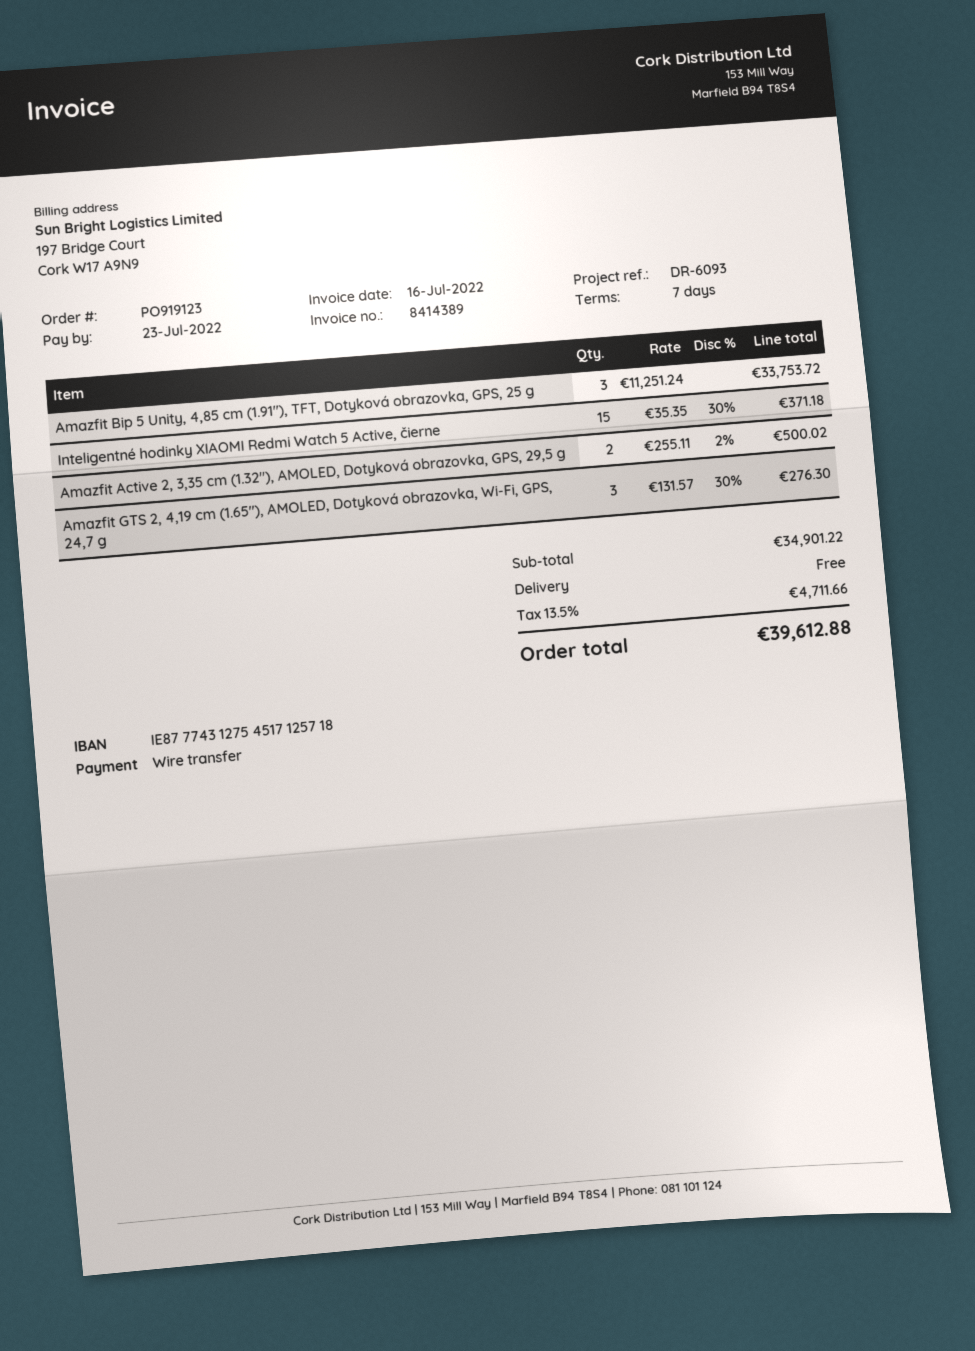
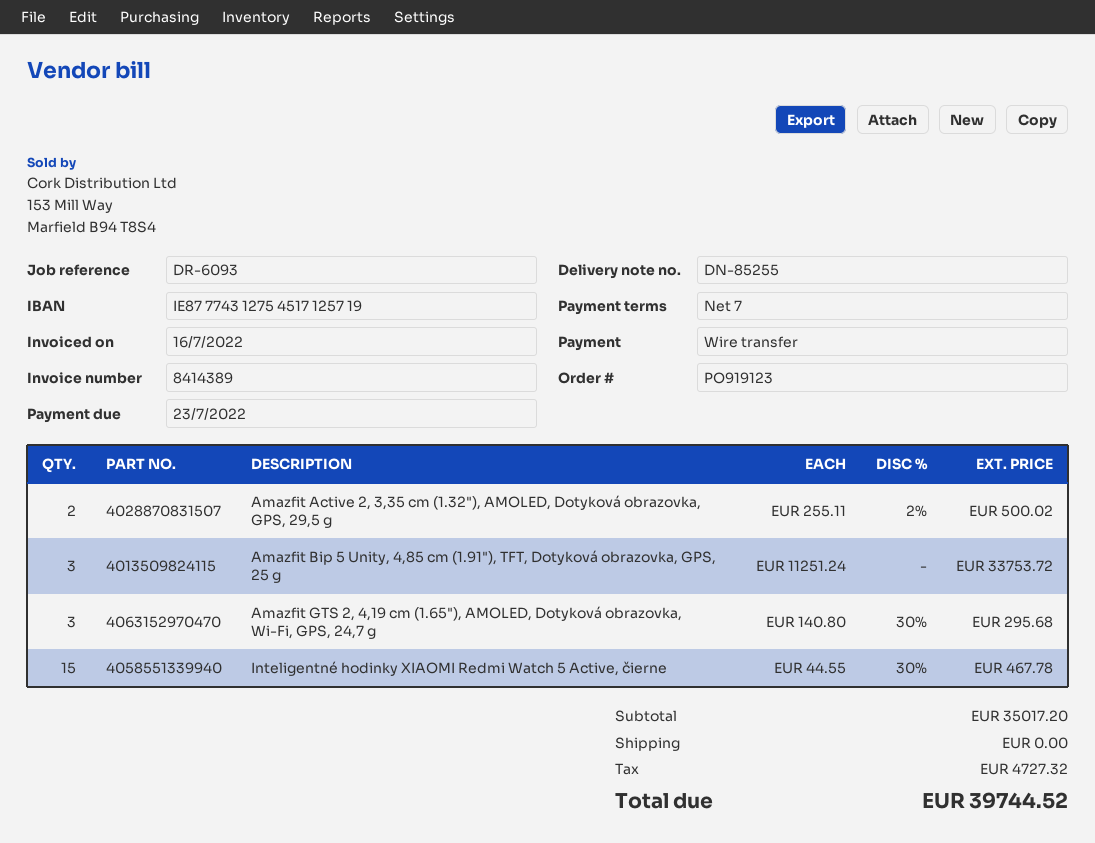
bank account: IE87774312754517125718 -> IE87774312754517125719
Inteligentné hodinky XIAOMI Redmi Watch 5 Active, čierne: 15 x 35.35 - 30% = 371.18 -> 15 x 44.55 - 30% = 467.78
Amazfit GTS 2, 4,19 cm (1.65"), AMOLED, Dotyková obrazovka, Wi-Fi, GPS, 24,7 g: 3 x 131.57 - 30% = 276.30 -> 3 x 140.80 - 30% = 295.68
subtotal: 34901.22 -> 35017.20
tax: 4711.66 -> 4727.32
total: 39612.88 -> 39744.52

